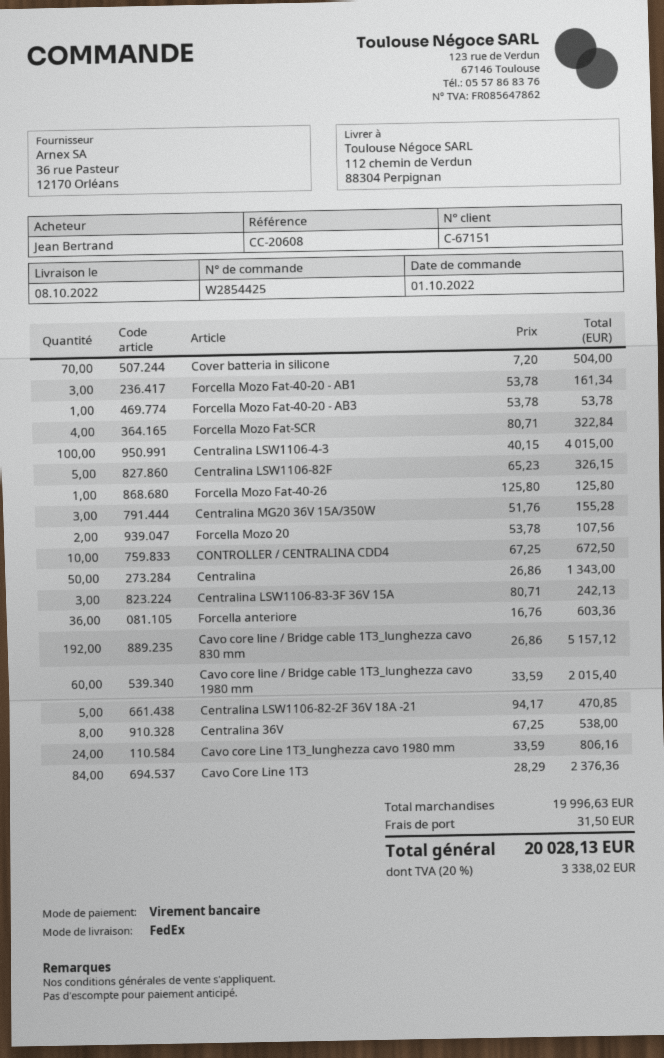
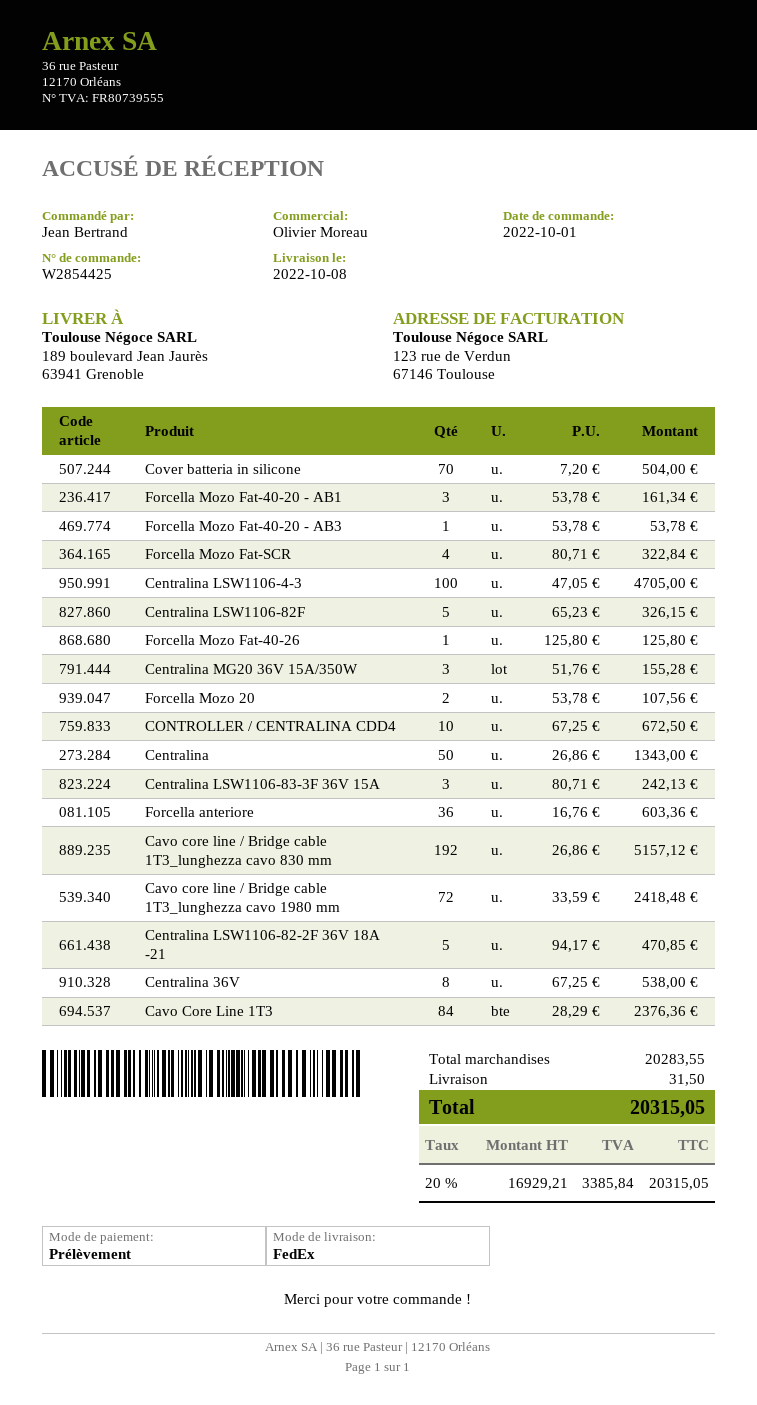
payment method: bank transfer -> direct debit
ship to: 112 chemin de Verdun, 88304 Perpignan -> 189 boulevard Jean Jaurès, 63941 Grenoble
Centralina LSW1106-4-3: 100 x 40.15 = 4015.00 -> 100 x 47.05 = 4705.00
Cavo core line / Bridge cable 1T3_lunghezza cavo 1980 mm: 60 x 33.59 = 2015.40 -> 72 x 33.59 = 2418.48
Cavo core Line 1T3_lunghezza cavo 1980 mm: 24 x 33.59 = 806.16 -> none
subtotal: 19996.63 -> 20283.55
tax: 20% = 3338.02 -> 20% = 3385.84
total: 20028.13 -> 20315.05

